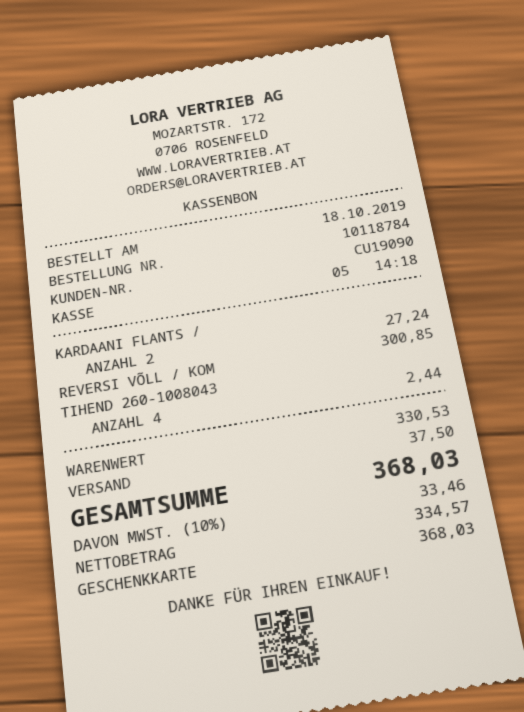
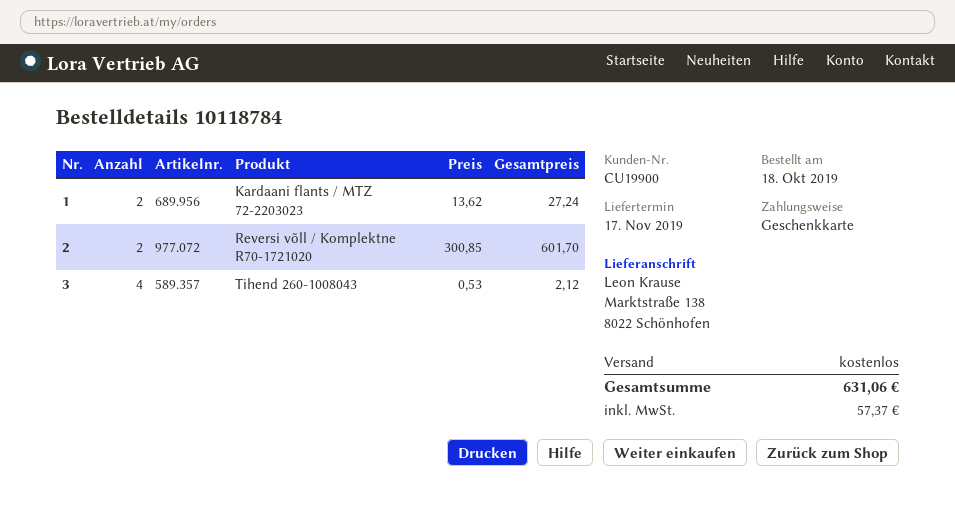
customer number: CU19090 -> CU19900
REVERSI VÕLL / KOM: 1 for 300.85 -> 2 for 601.70
TIHEND 260-1008043: 4 for 2.44 -> 4 for 2.12
shipping: 37.50 -> 0.00
tax: 33.46 -> 57.37
total: 368.03 -> 631.06

